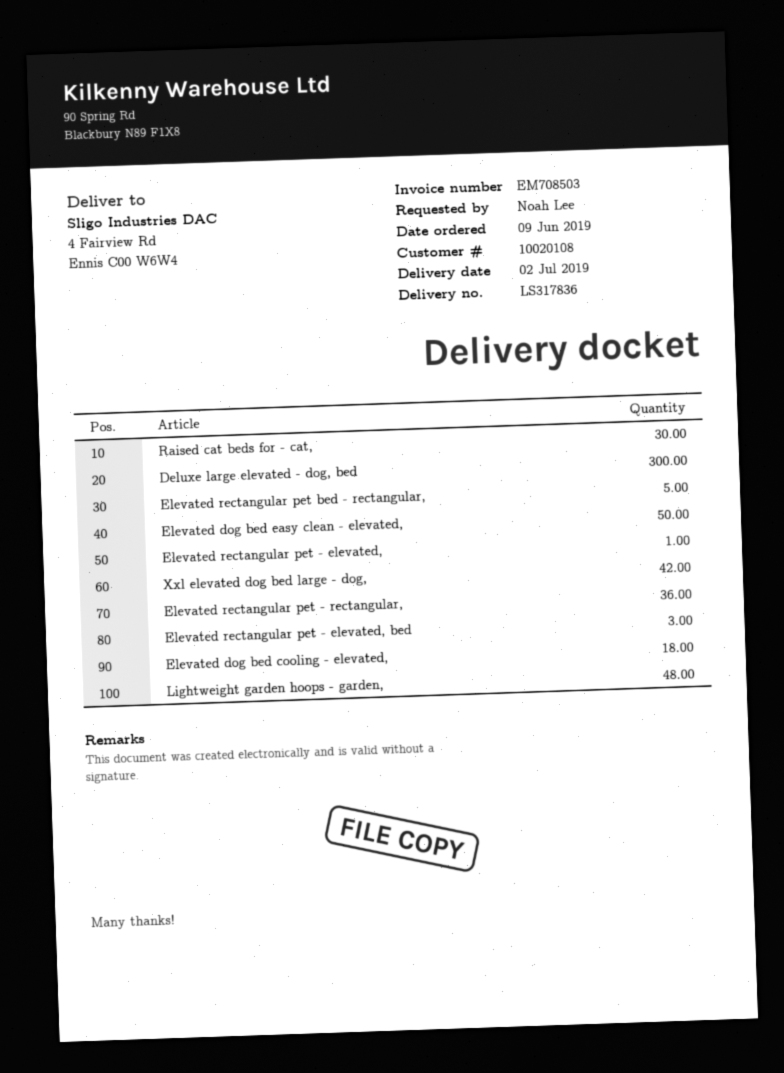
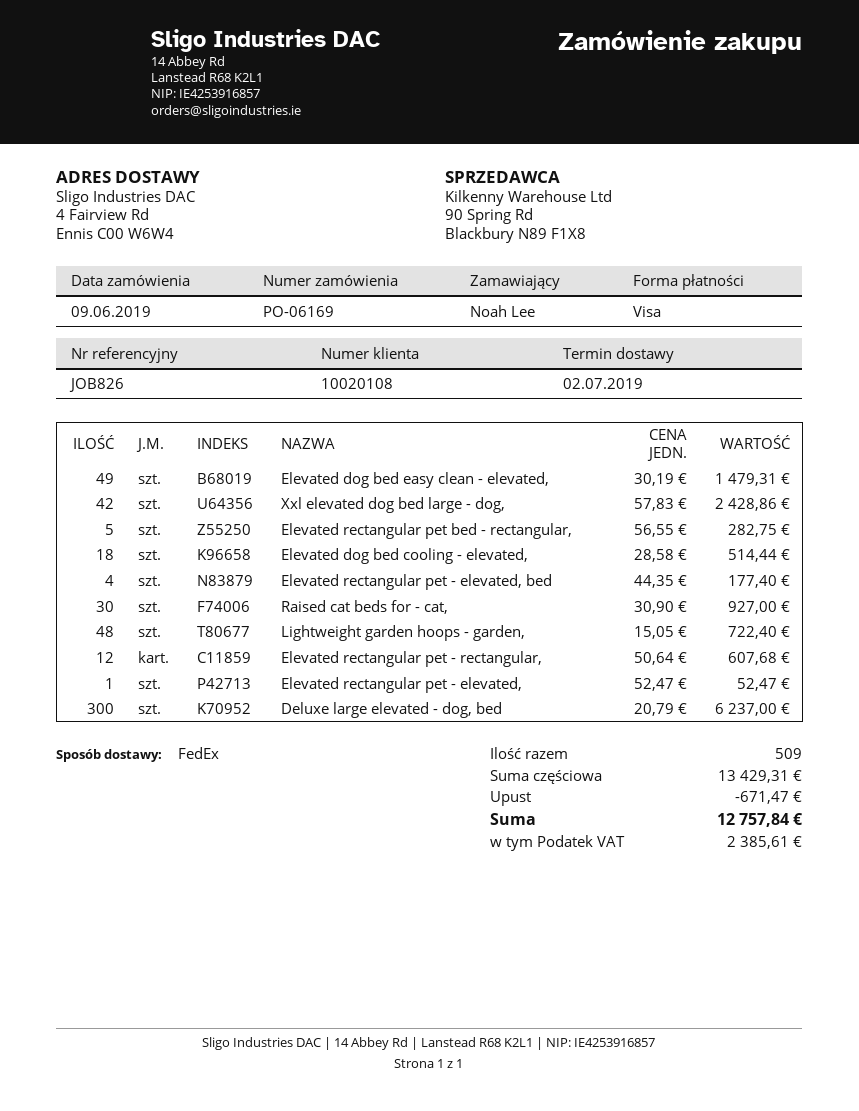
Elevated dog bed easy clean - elevated,: 50 -> 49
Elevated rectangular pet - rectangular,: 36 -> 12
Elevated rectangular pet - elevated, bed: 3 -> 4

